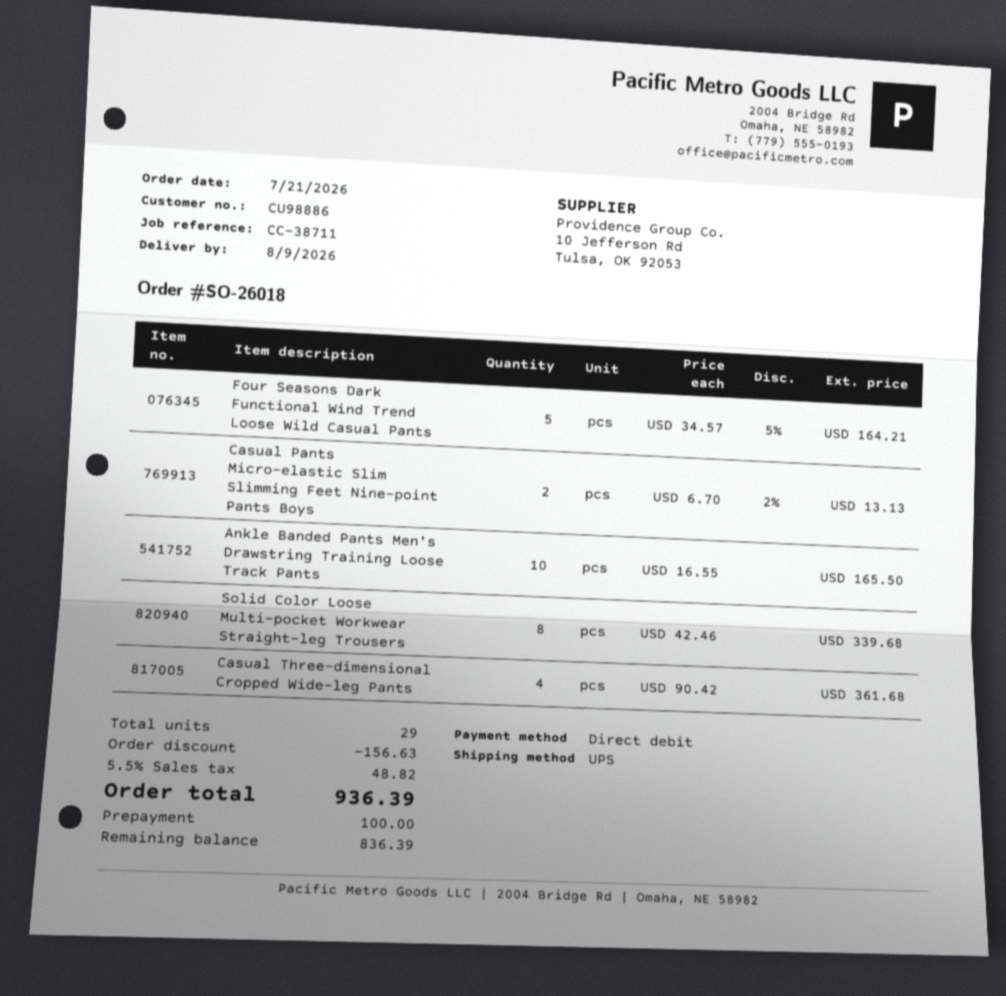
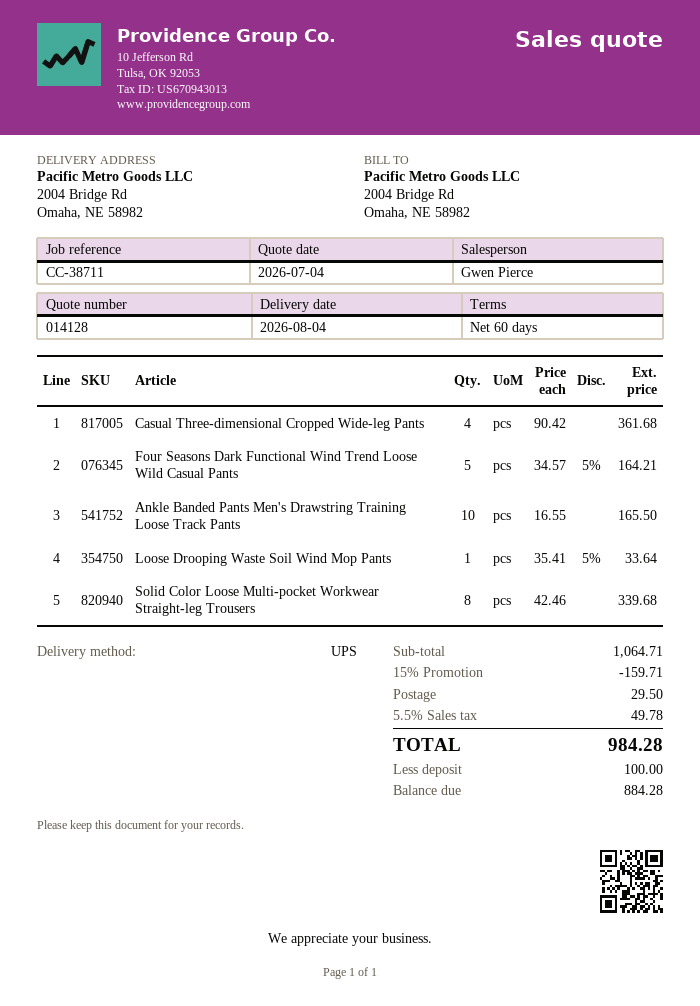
delivery date: 2026-08-09 -> 2026-08-04
Casual Pants Micro-elastic Slim Slimming Feet Nine-point Pants Boys: 2 x 6.70 - 2% = 13.13 -> none
Loose Drooping Waste Soil Wind Mop Pants: none -> 1 x 35.41 - 5% = 33.64
discount: 156.63 -> 159.71
shipping: none -> 29.50
tax: 5.5% = 48.82 -> 5.5% = 49.78
total: 936.39 -> 984.28
balance: 836.39 -> 884.28

